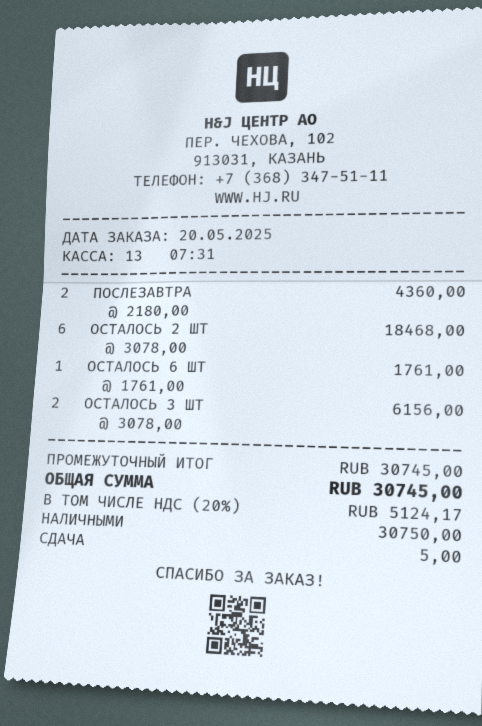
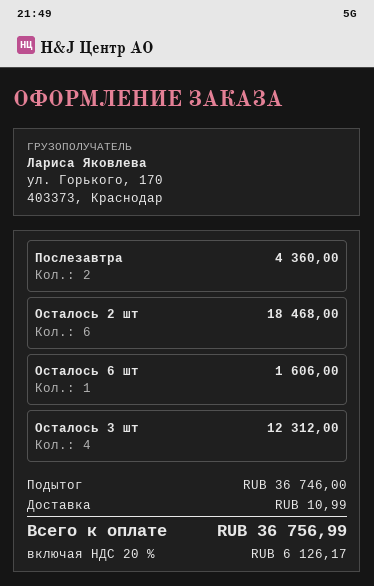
ОСТАЛОСЬ 6 ШТ: 1 for 1761.00 -> 1 for 1606.00
ОСТАЛОСЬ 3 ШТ: 2 for 6156.00 -> 4 for 12312.00
subtotal: 30745.00 -> 36746.00
shipping: none -> 10.99
tax: 20% = 5124.17 -> 20% = 6126.17
total: 30745.00 -> 36756.99

